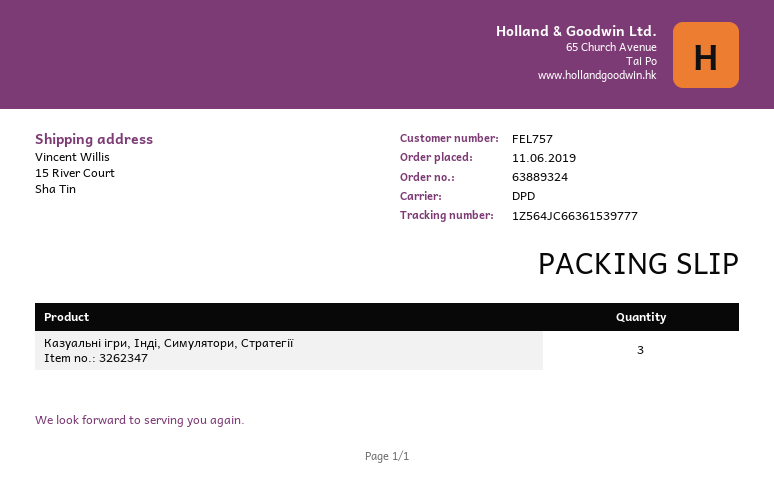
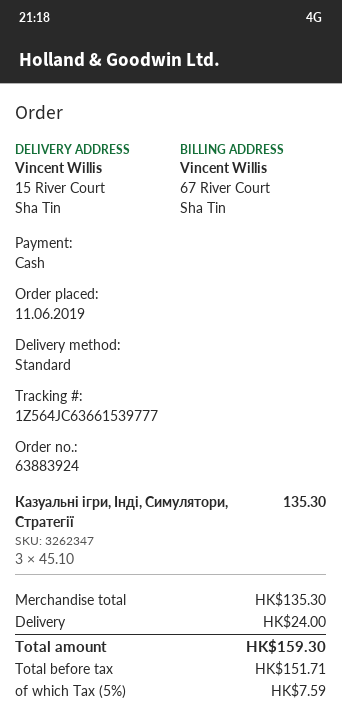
order number: 63889324 -> 63883924
shipping method: DPD -> standard
tracking number: 1Z564JC66361539777 -> 1Z564JC63661539777

